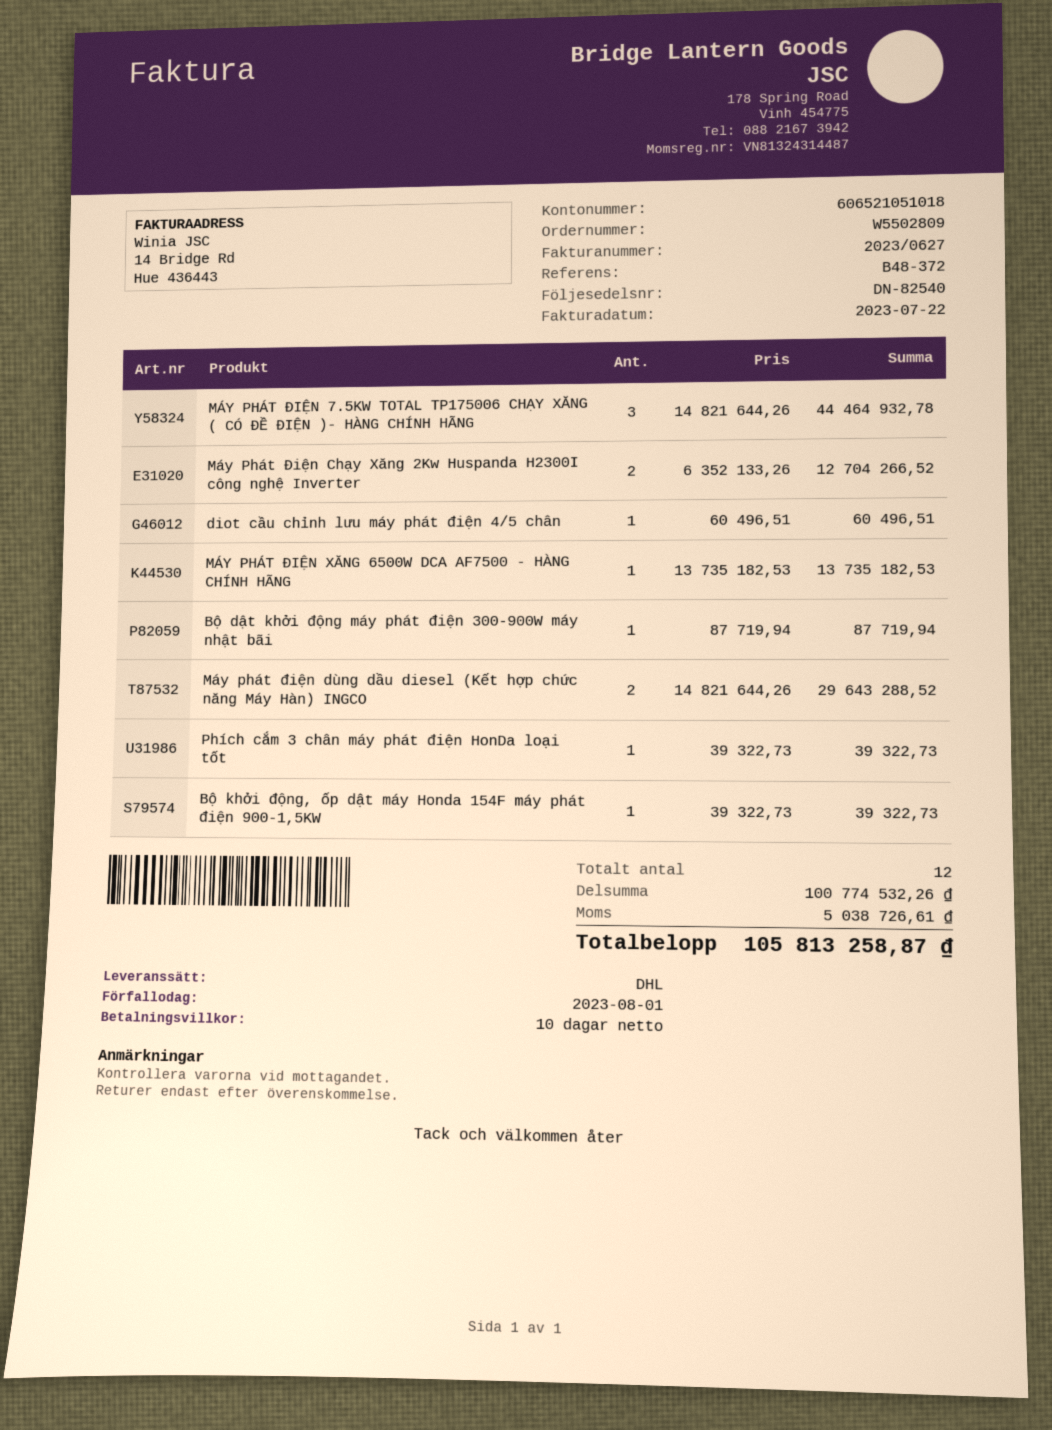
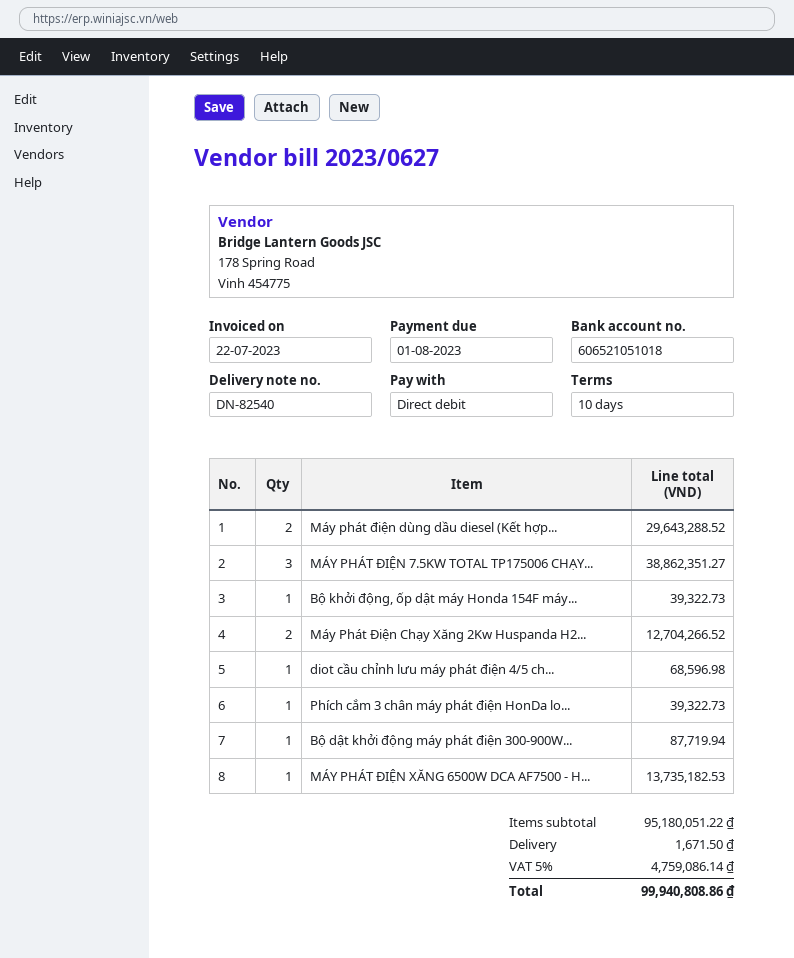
MÁY PHÁT ĐIỆN 7.5KW TOTAL TP175006 CHẠY XĂNG ( CÓ ĐỀ ĐIỆN )- HÀNG CHÍNH HÃNG: 3 for 44464932.78 -> 3 for 38862351.27
diot cầu chỉnh lưu máy phát điện 4/5 chân: 1 for 60496.51 -> 1 for 68596.98
subtotal: 100774532.26 -> 95180051.22
shipping: none -> 1671.50
tax: 5038726.61 -> 4759086.14
total: 105813258.87 -> 99940808.86

